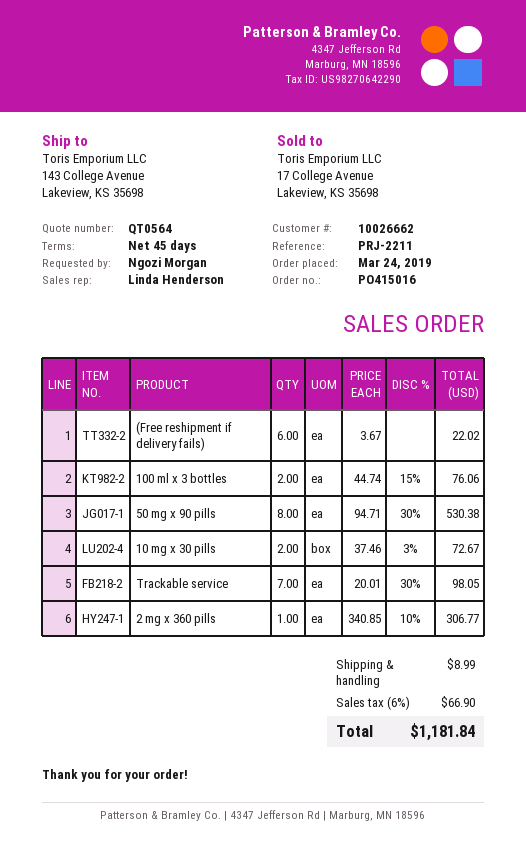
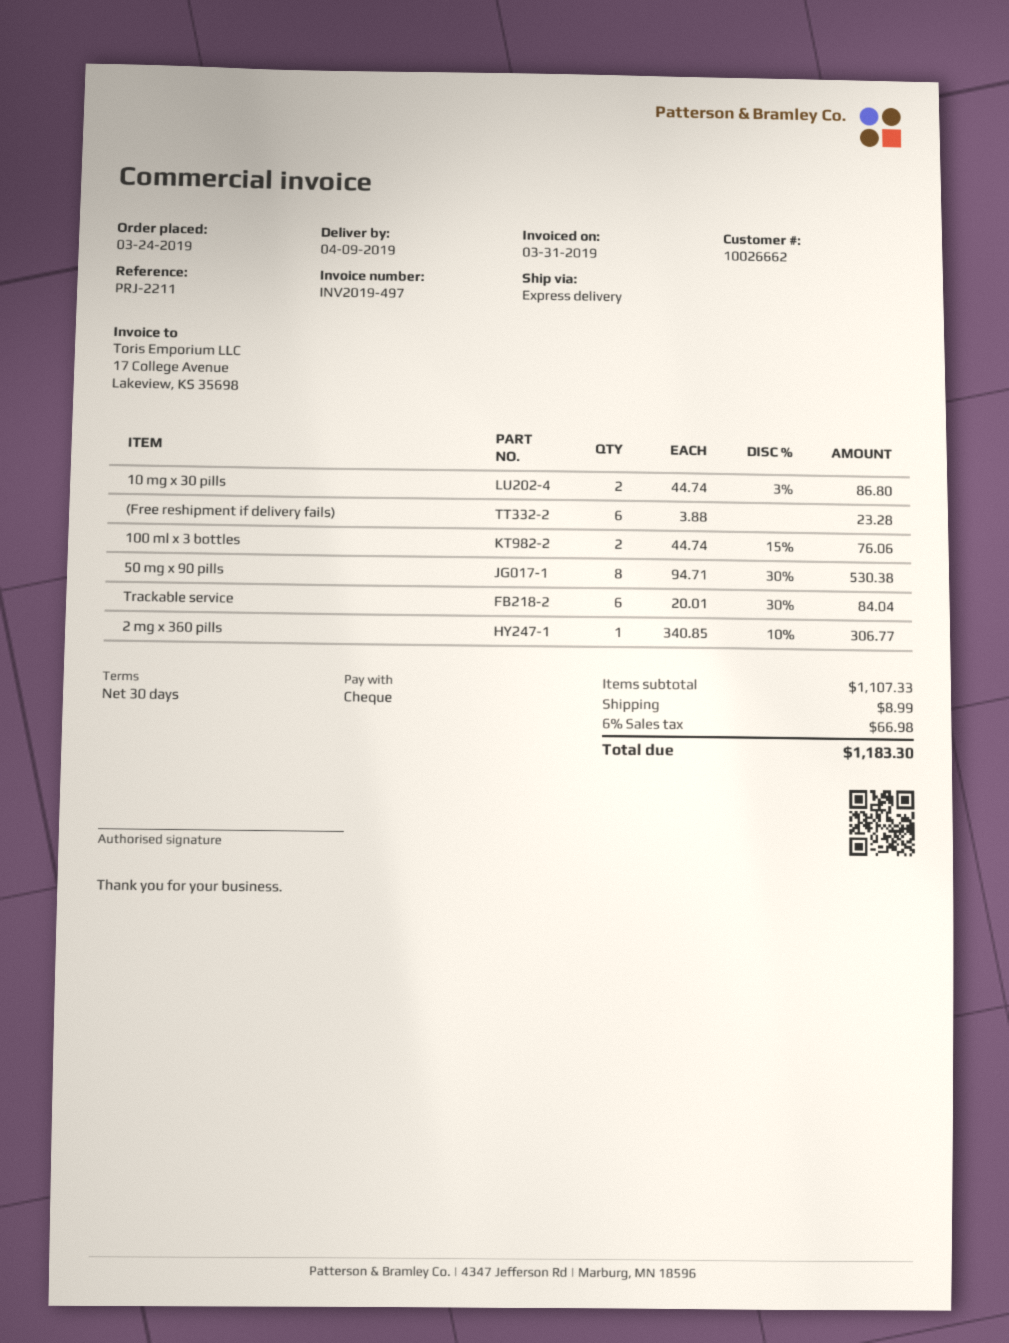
payment terms: 45 days -> 30 days
(Free reshipment if delivery fails): 6 x 3.67 = 22.02 -> 6 x 3.88 = 23.28
10 mg x 30 pills: 2 x 37.46 - 3% = 72.67 -> 2 x 44.74 - 3% = 86.80
Trackable service: 7 x 20.01 - 30% = 98.05 -> 6 x 20.01 - 30% = 84.04
tax: 6% = 66.90 -> 6% = 66.98
total: 1181.84 -> 1183.30

